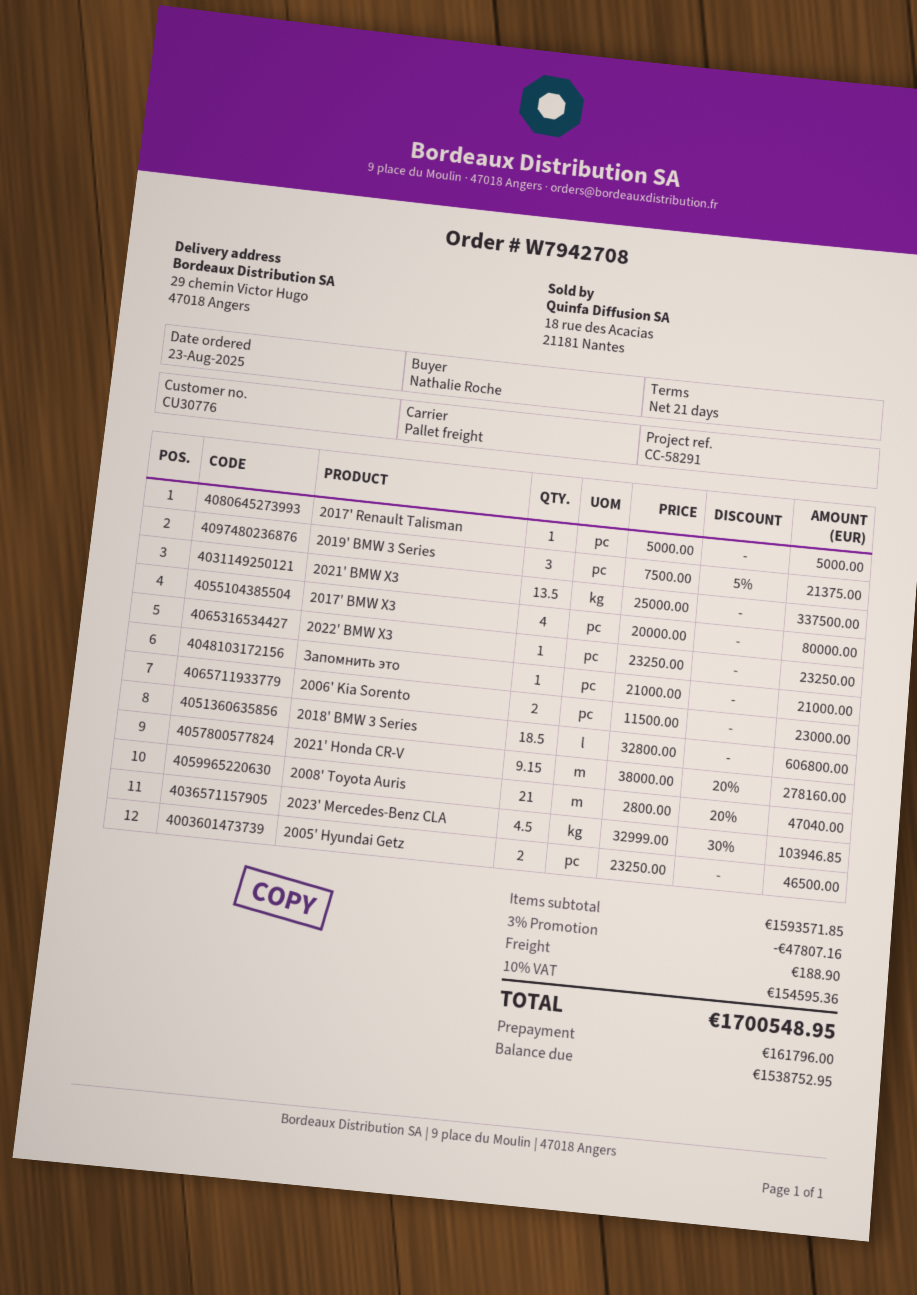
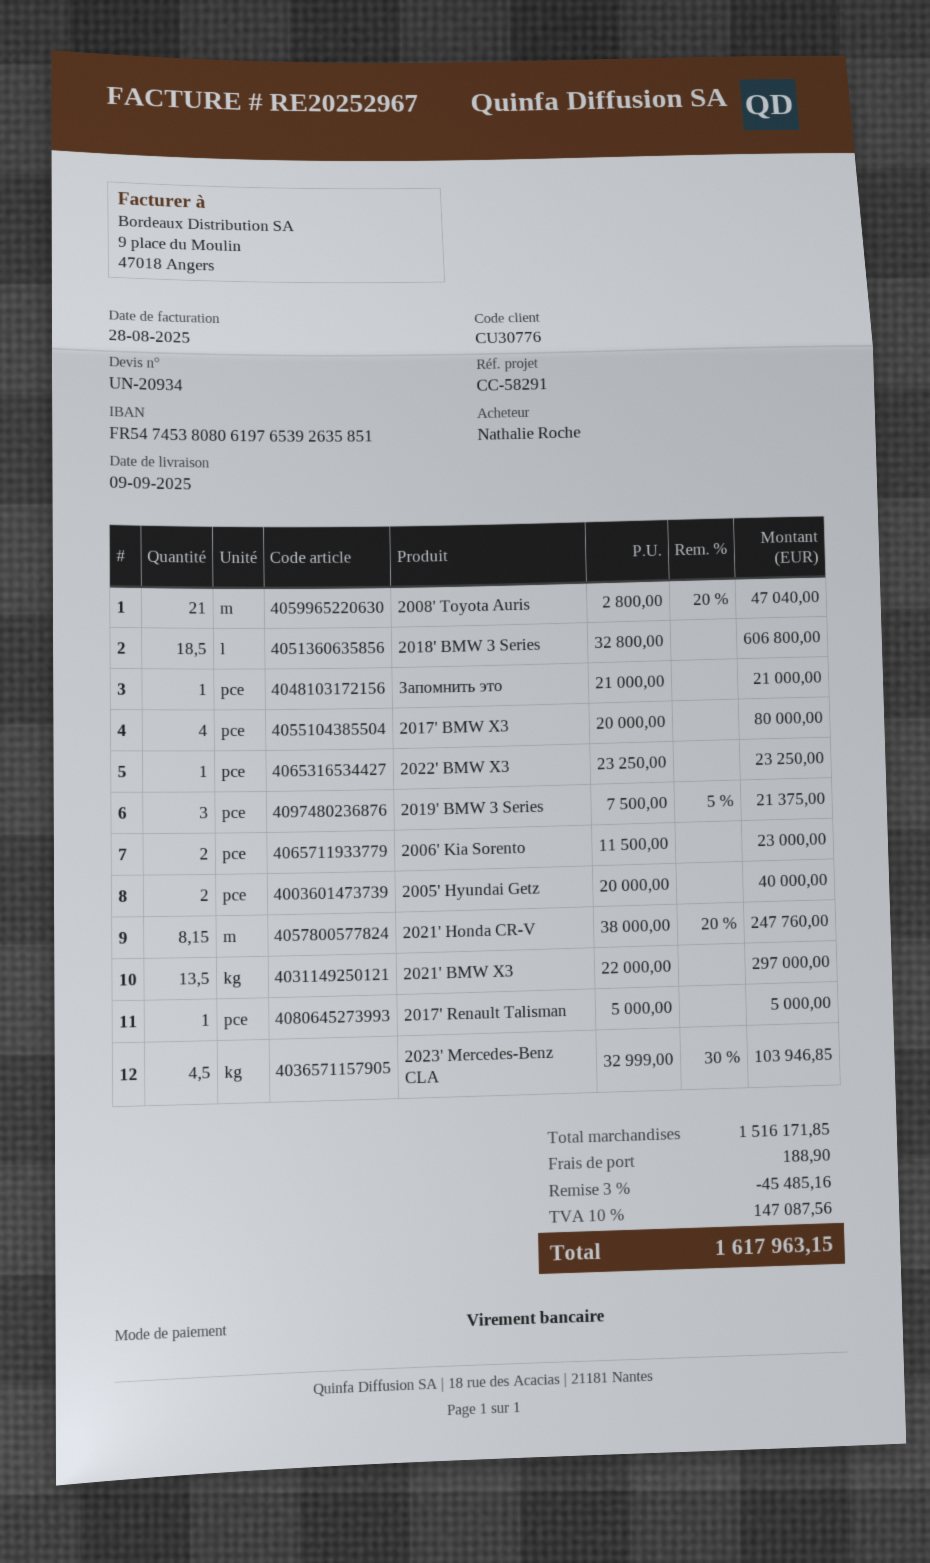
2021' BMW X3: 13.5 x 25000.00 = 337500.00 -> 13.5 x 22000.00 = 297000.00
2021' Honda CR-V: 9.15 x 38000.00 - 20% = 278160.00 -> 8.15 x 38000.00 - 20% = 247760.00
2005' Hyundai Getz: 2 x 23250.00 = 46500.00 -> 2 x 20000.00 = 40000.00
subtotal: 1593571.85 -> 1516171.85
discount: 3% = 47807.16 -> 3% = 45485.16
tax: 10% = 154595.36 -> 10% = 147087.56
total: 1700548.95 -> 1617963.15

